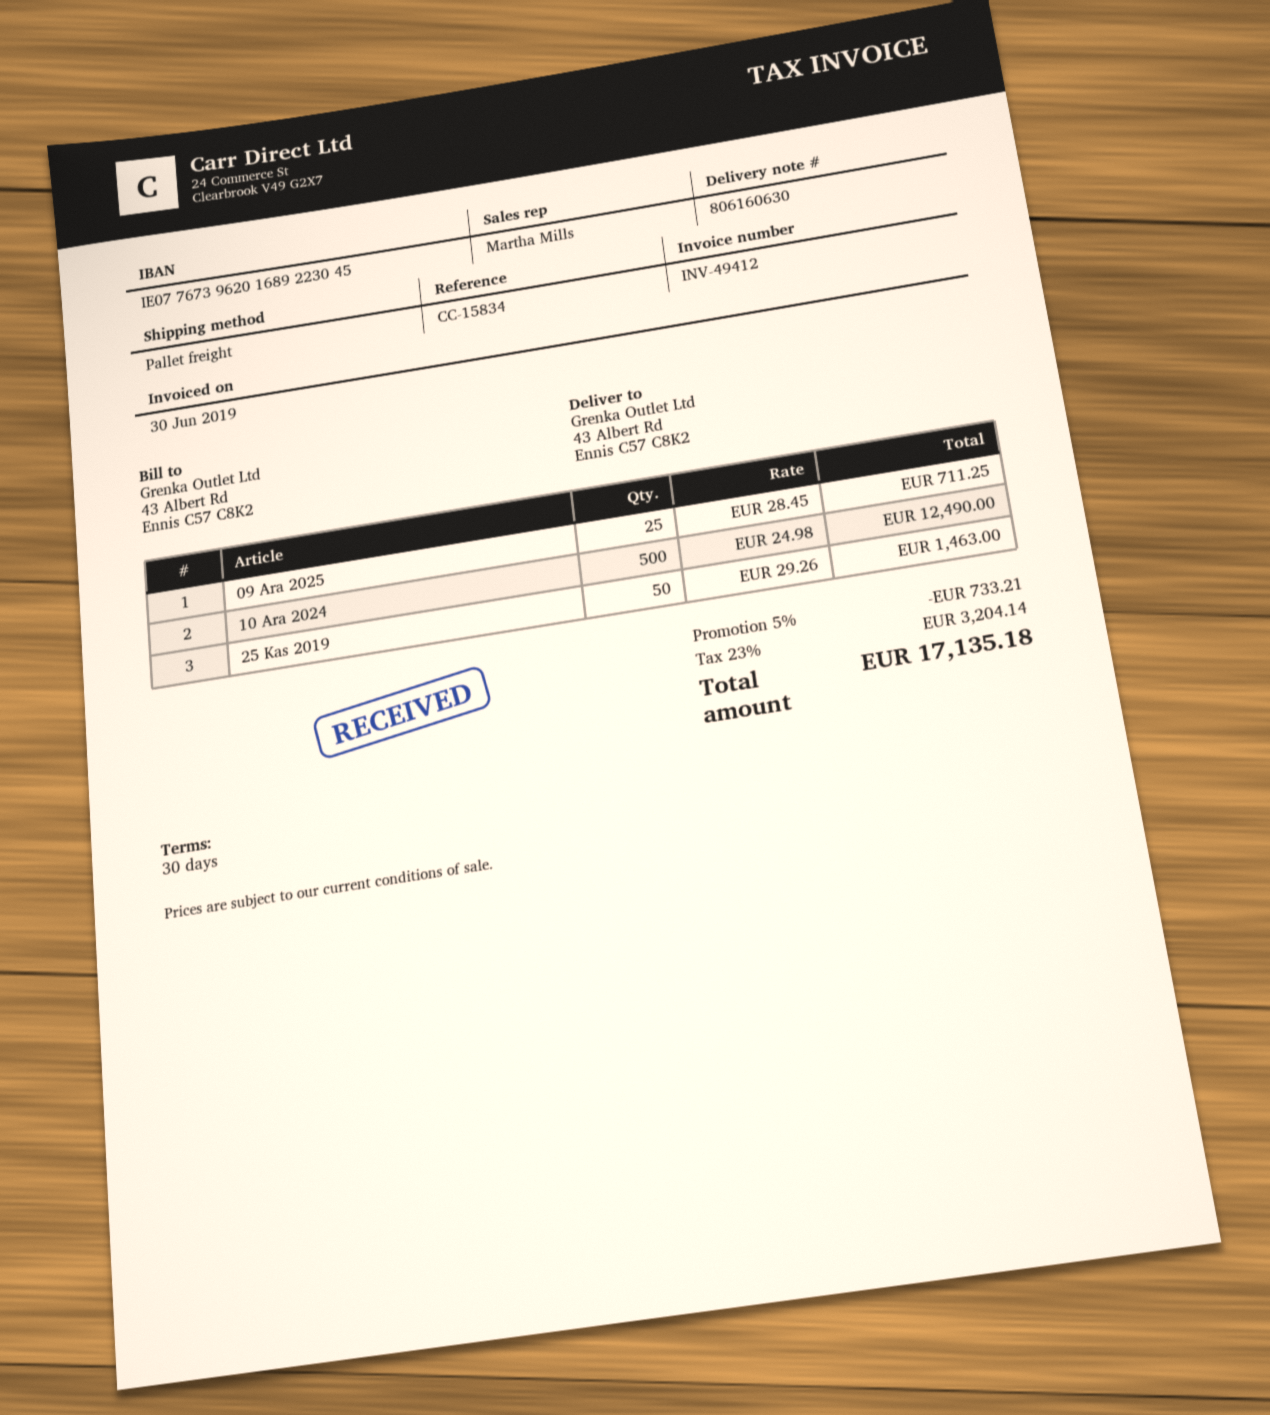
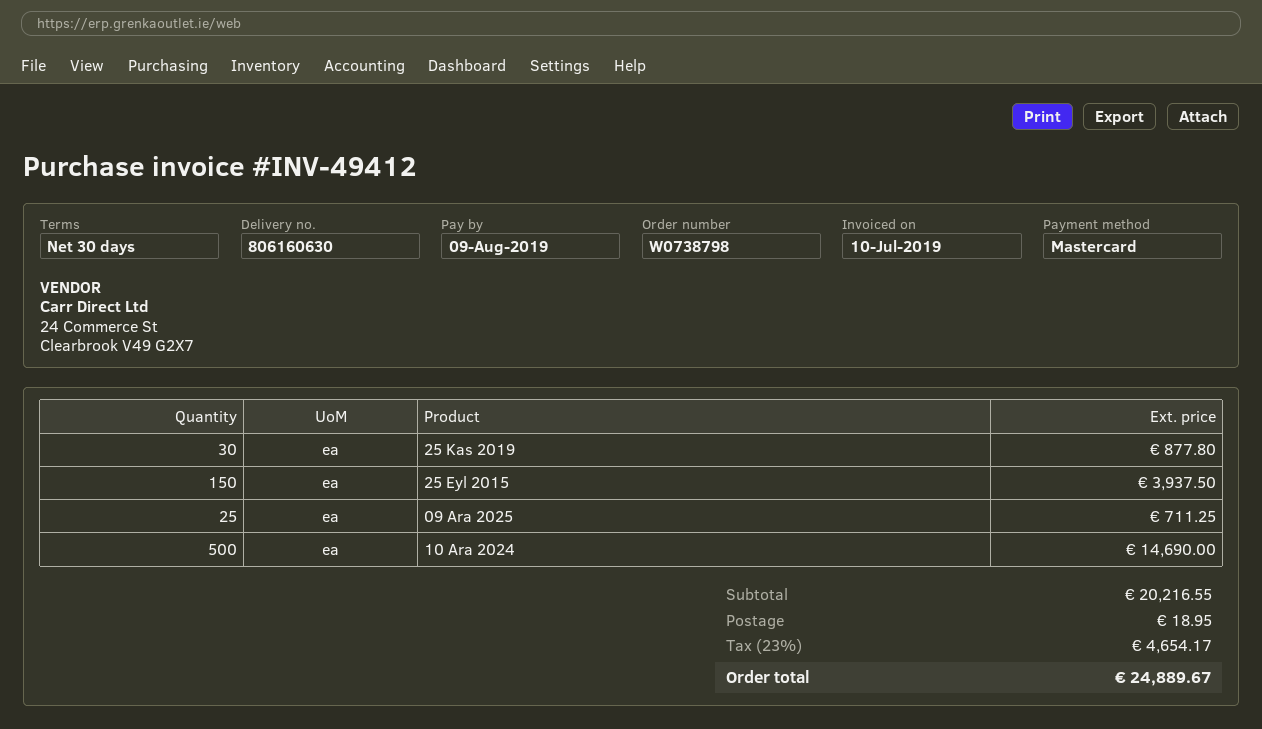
invoice date: 2019-06-30 -> 2019-07-10
10 Ara 2024: 500 for 12490.00 -> 500 for 14690.00
25 Kas 2019: 50 for 1463.00 -> 30 for 877.80
25 Eyl 2015: none -> 150 for 3937.50
discount: 5% = 733.21 -> none
shipping: none -> 18.95
tax: 23% = 3204.14 -> 23% = 4654.17
total: 17135.18 -> 24889.67

